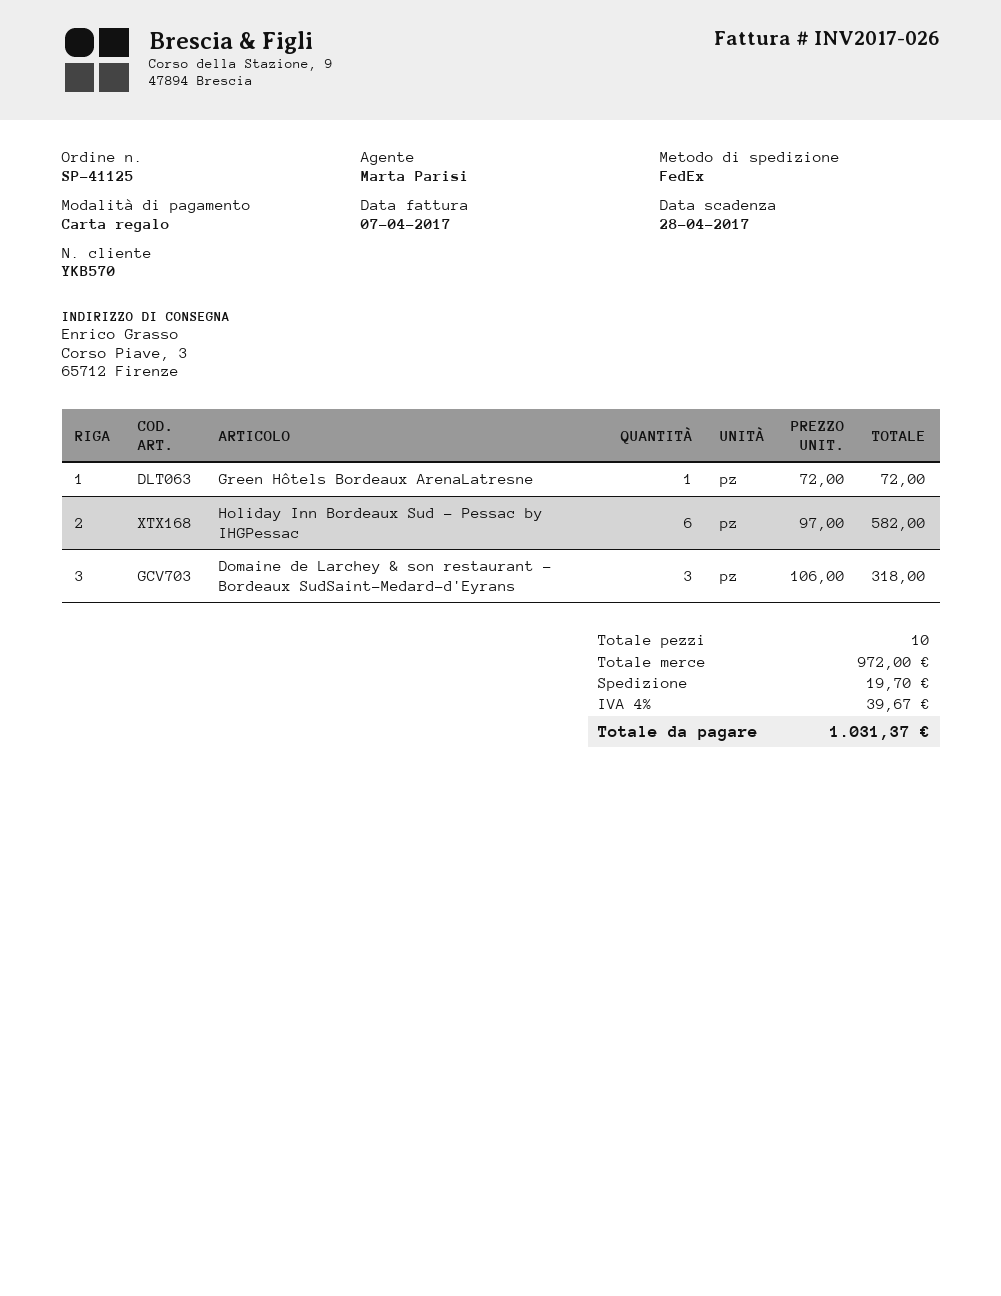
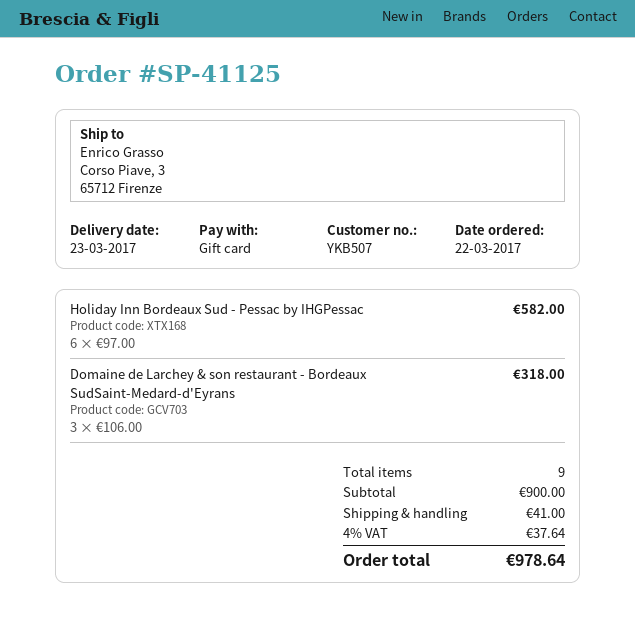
customer number: YKB570 -> YKB507
Green Hôtels Bordeaux ArenaLatresne: 1 x 72.00 = 72.00 -> none
total quantity: 10 -> 9
subtotal: 972.00 -> 900.00
shipping: 19.70 -> 41.00
tax: 4% = 39.67 -> 4% = 37.64
total: 1031.37 -> 978.64

